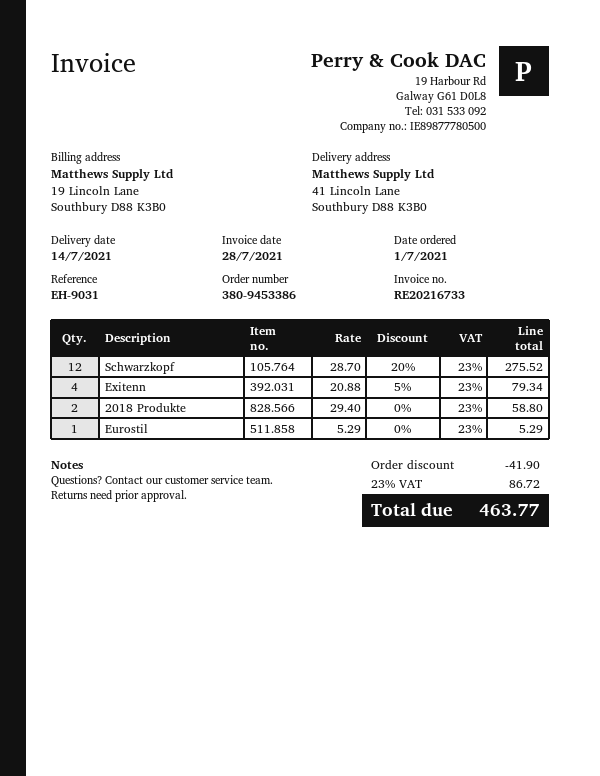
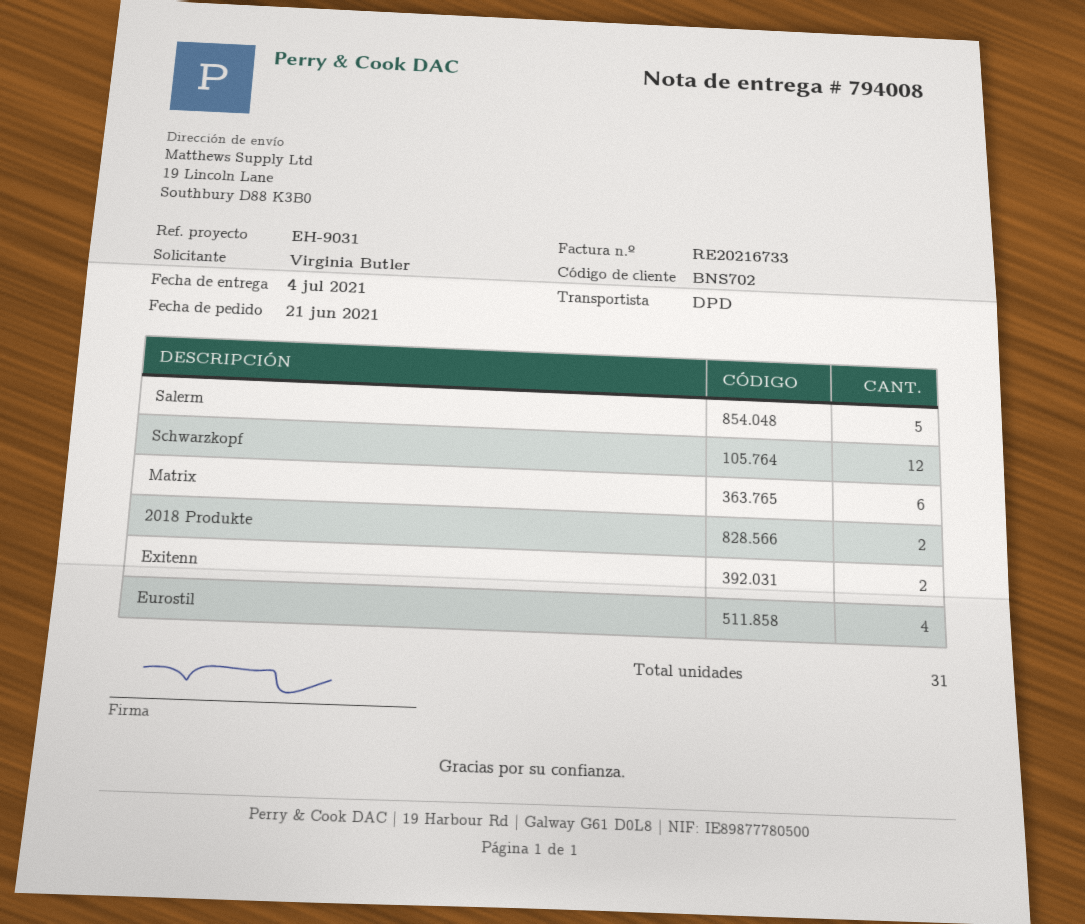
order date: 2021-07-01 -> 2021-06-21
delivery date: 2021-07-14 -> 2021-07-04
ship to: 41 Lincoln Lane, Southbury D88 K3B0 -> 19 Lincoln Lane, Southbury D88 K3B0
Exitenn: 4 -> 2
Eurostil: 1 -> 4
Salerm: none -> 5
Matrix: none -> 6

